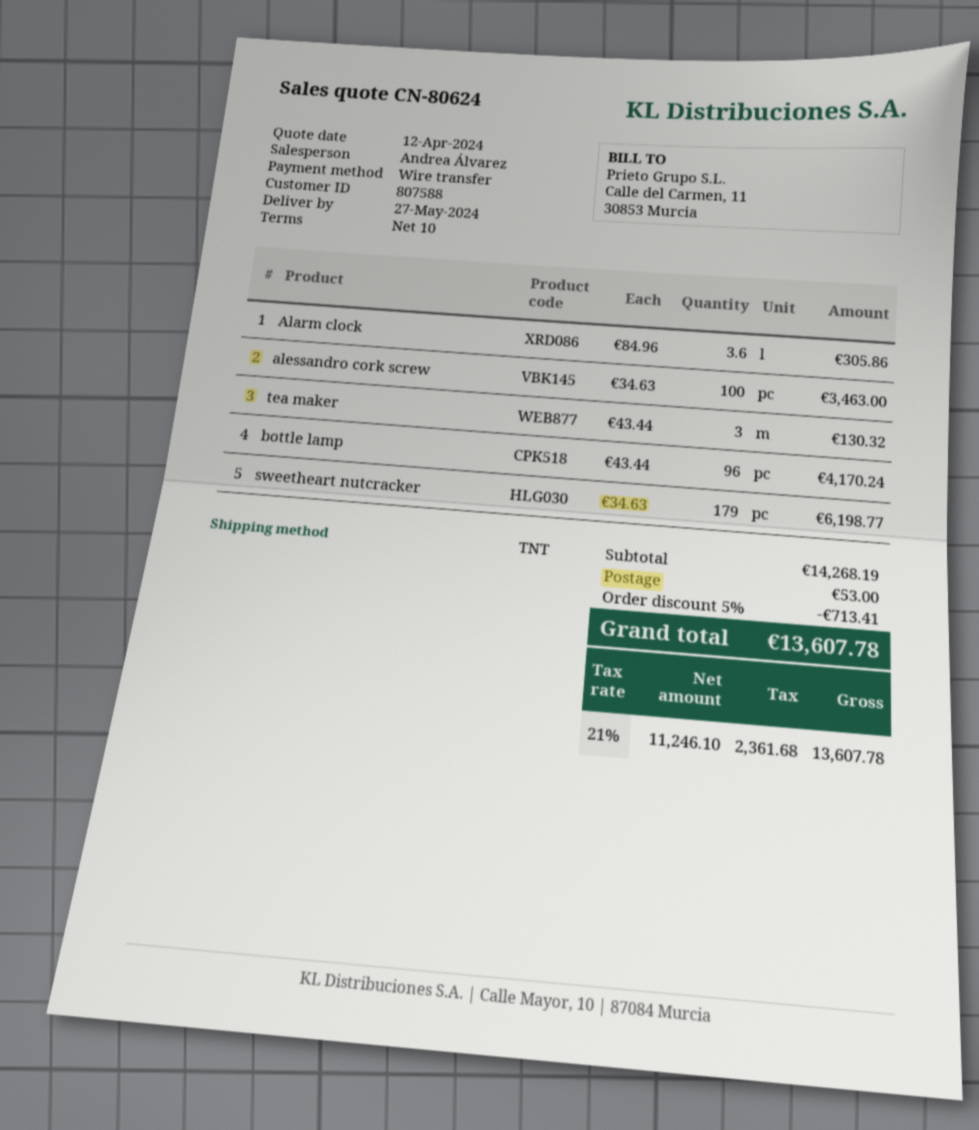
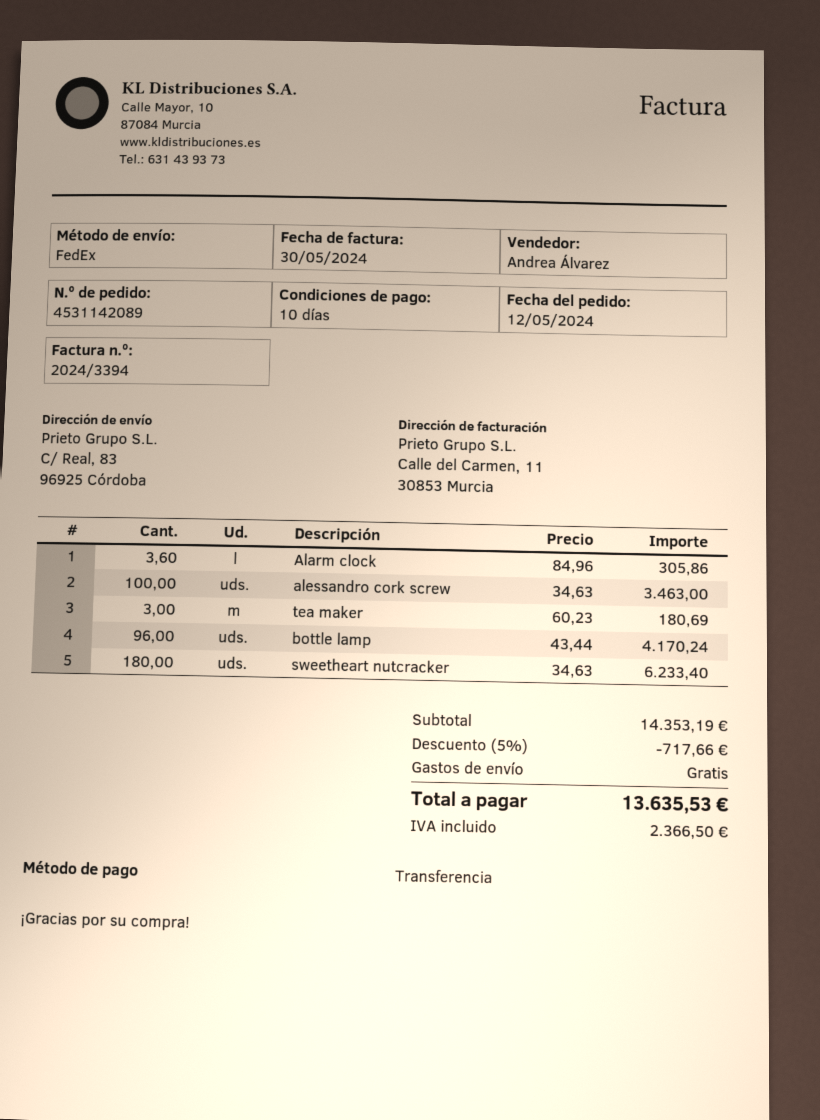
shipping method: TNT -> FedEx
tea maker: 3 x 43.44 = 130.32 -> 3 x 60.23 = 180.69
sweetheart nutcracker: 179 x 34.63 = 6198.77 -> 180 x 34.63 = 6233.40
subtotal: 14268.19 -> 14353.19
discount: 5% = 713.41 -> 5% = 717.66
shipping: 53.00 -> 0.00
tax: 2361.68 -> 2366.50
total: 13607.78 -> 13635.53

